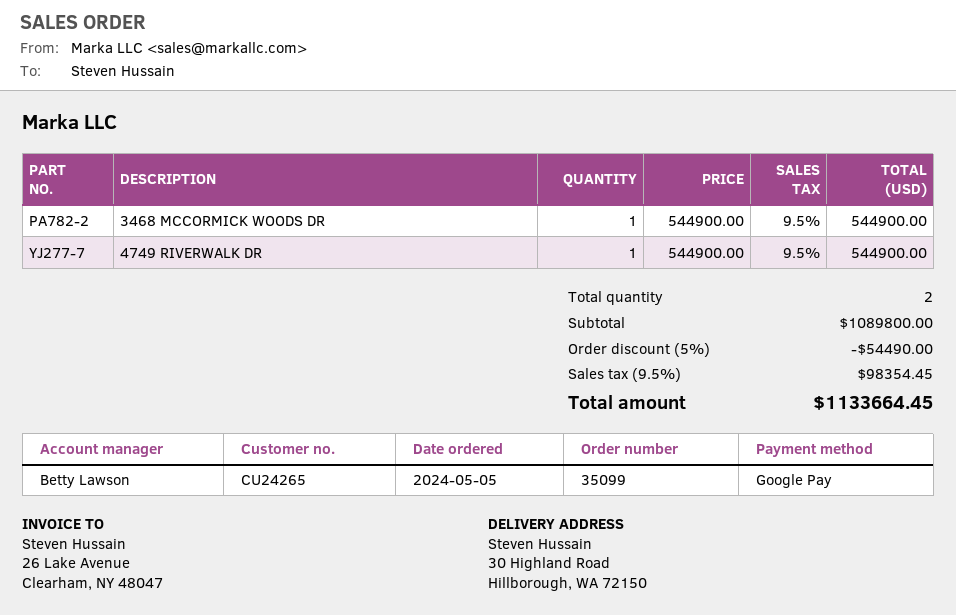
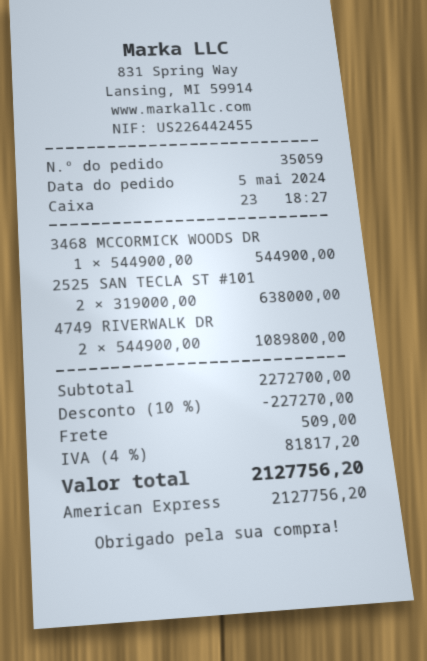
order number: 35099 -> 35059
payment method: Google Pay -> American Express
4749 RIVERWALK DR: 1 x 544900.00 = 544900.00 -> 2 x 544900.00 = 1089800.00
2525 SAN TECLA ST #101: none -> 2 x 319000.00 = 638000.00
subtotal: 1089800.00 -> 2272700.00
discount: 5% = 54490.00 -> 10% = 227270.00
shipping: none -> 509.00
tax: 9.5% = 98354.45 -> 4% = 81817.20
total: 1133664.45 -> 2127756.20

